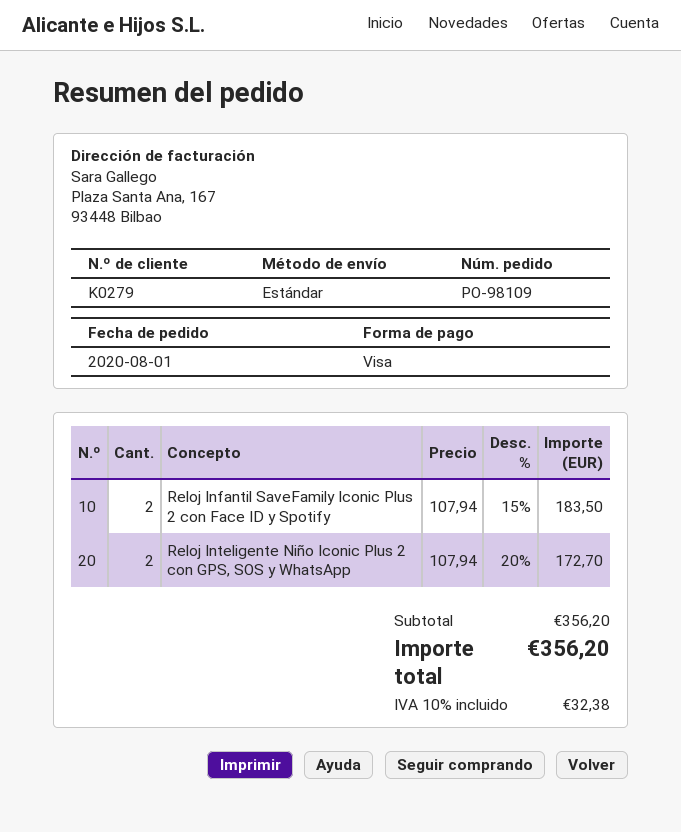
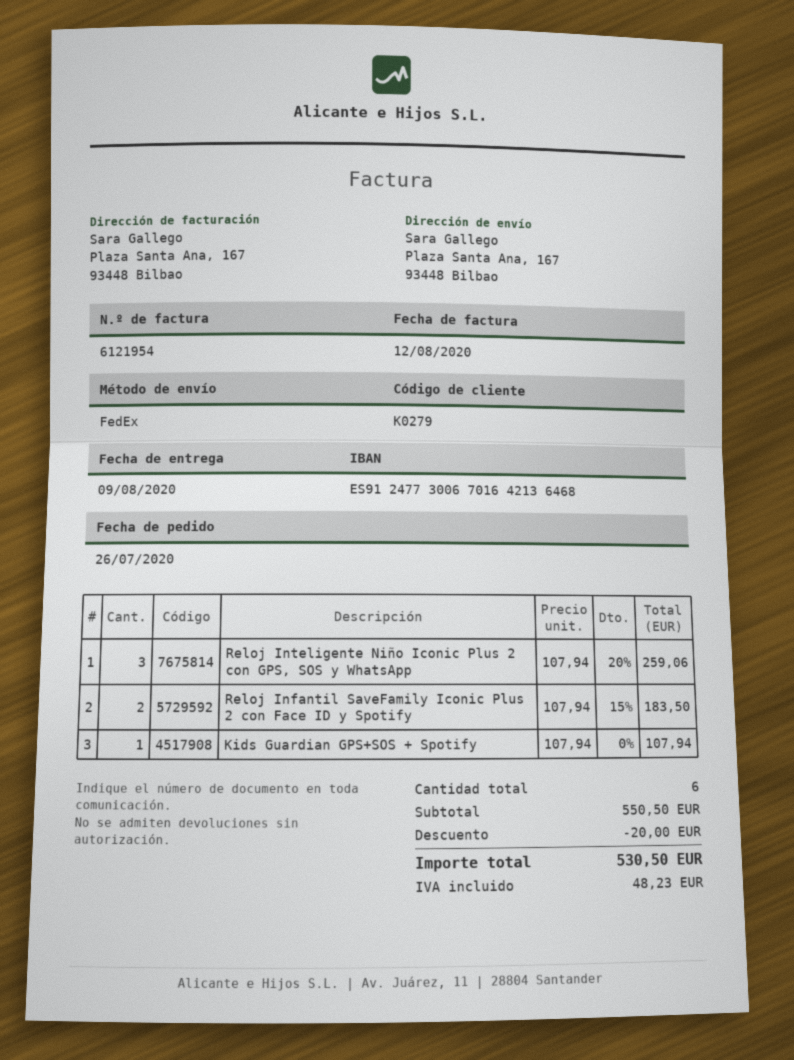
order date: 2020-08-01 -> 2020-07-26
shipping method: standard -> FedEx
Reloj Inteligente Niño Iconic Plus 2 con GPS, SOS y WhatsApp: 2 x 107.94 - 20% = 172.70 -> 3 x 107.94 - 20% = 259.06
Kids Guardian GPS+SOS + Spotify: none -> 1 x 107.94 = 107.94
subtotal: 356.20 -> 550.50
discount: none -> 20.00
tax: 32.38 -> 48.23
total: 356.20 -> 530.50

